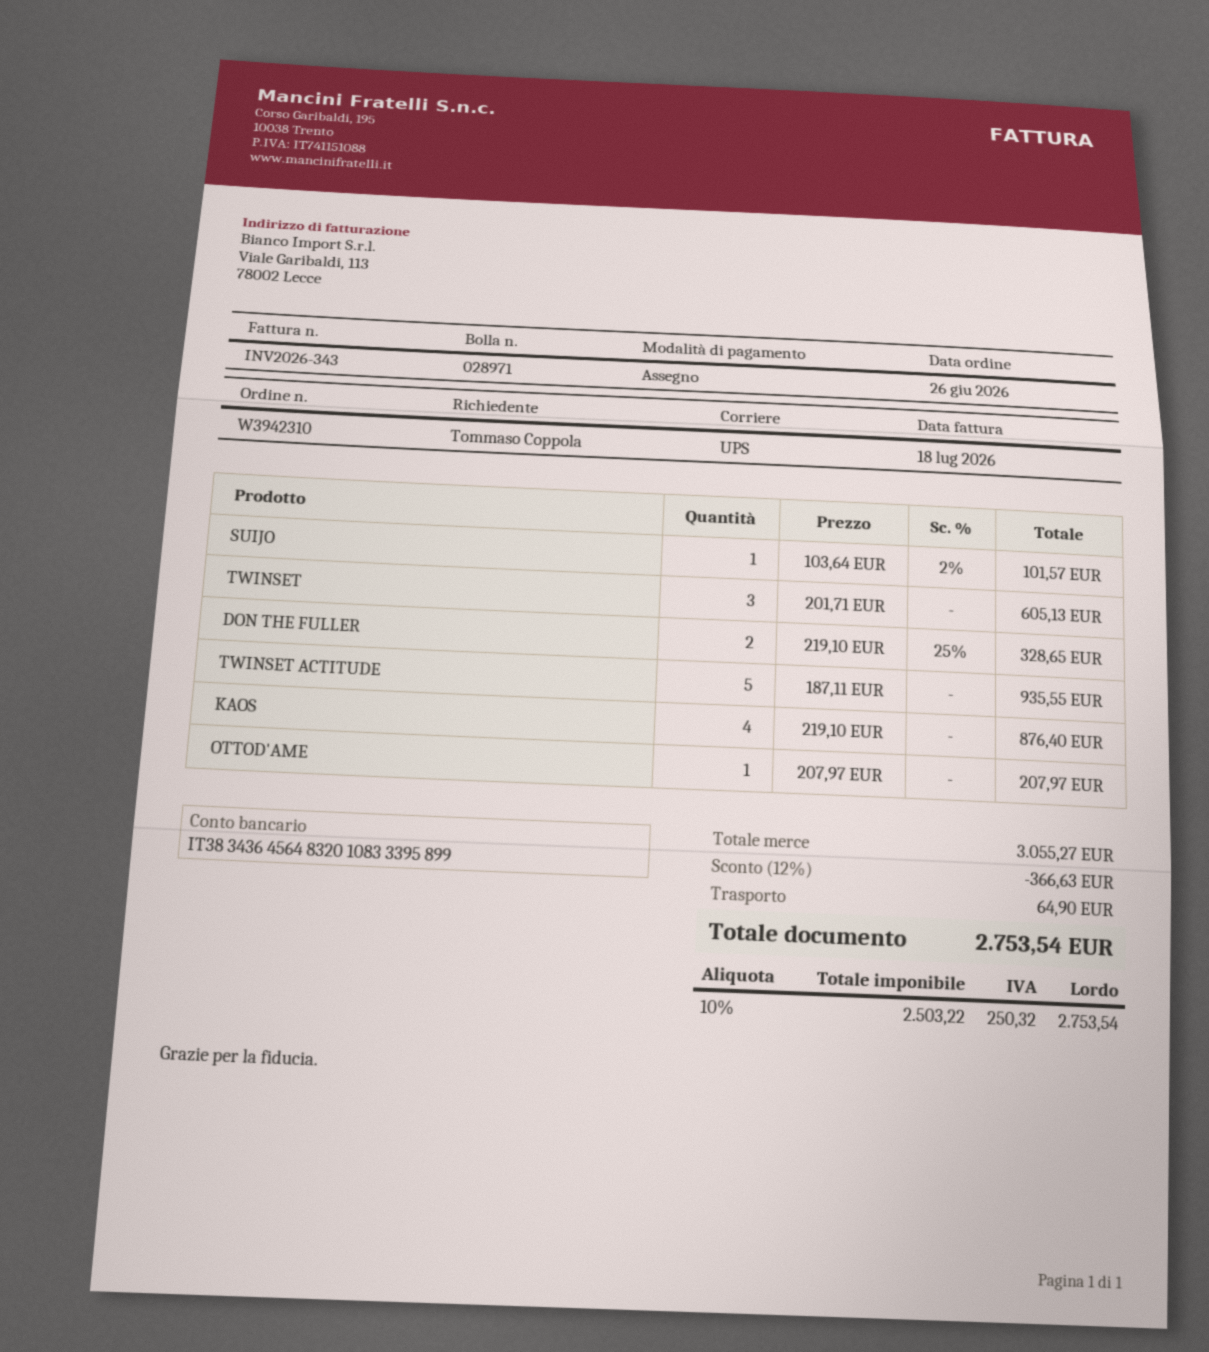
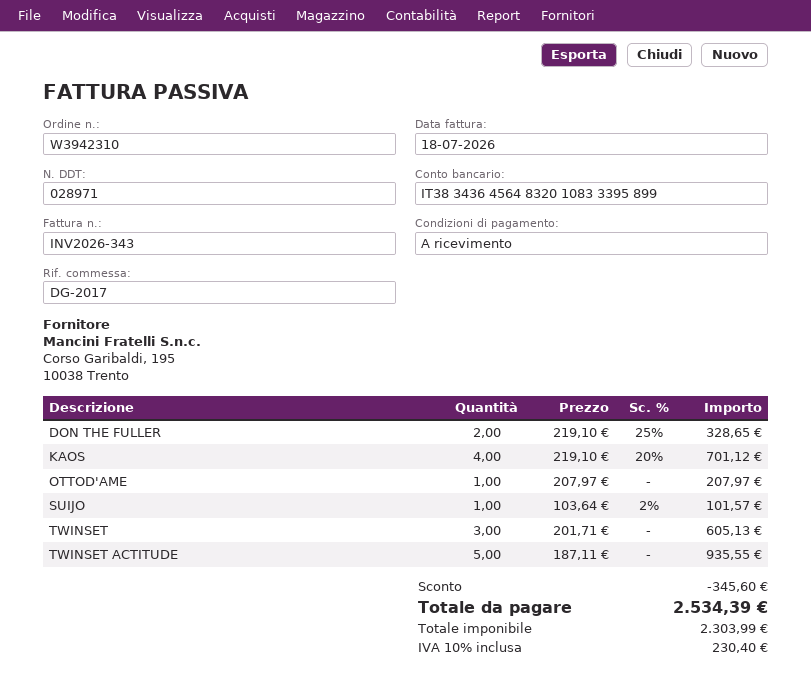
KAOS: 4 x 219.10 = 876.40 -> 4 x 219.10 - 20% = 701.12
discount: 366.63 -> 345.60
shipping: 64.90 -> none
net: 2503.22 -> 2303.99
tax: 10% = 250.32 -> 10% = 230.40
total: 2753.54 -> 2534.39

